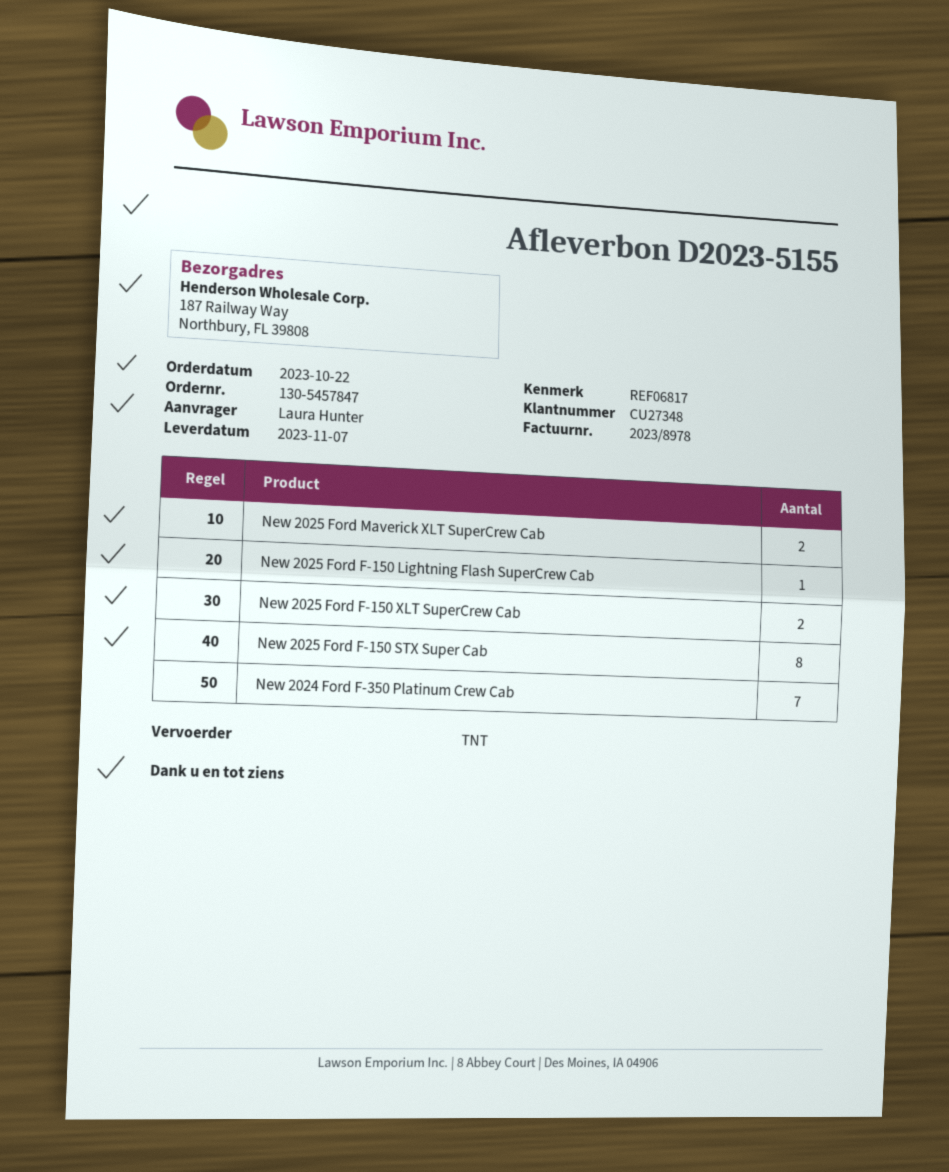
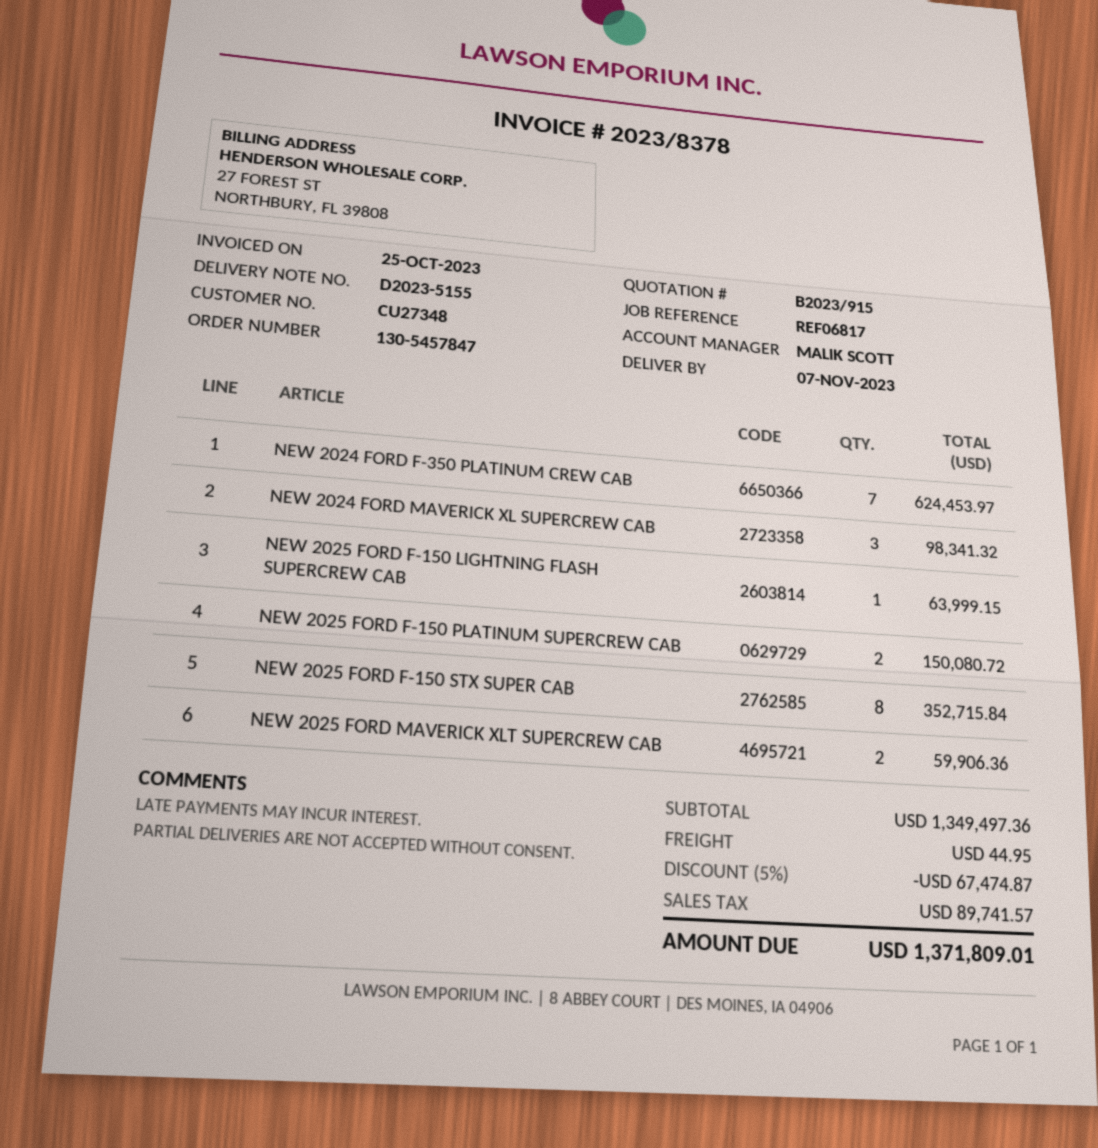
invoice number: 2023/8978 -> 2023/8378
New 2025 Ford F-150 XLT SuperCrew Cab: 2 -> none
NEW 2024 FORD MAVERICK XL SUPERCREW CAB: none -> 3
NEW 2025 FORD F-150 PLATINUM SUPERCREW CAB: none -> 2

